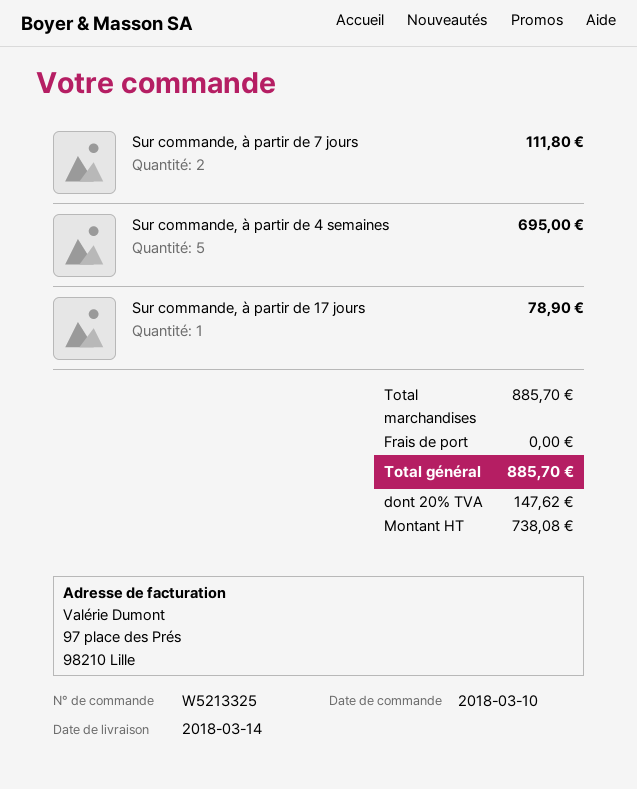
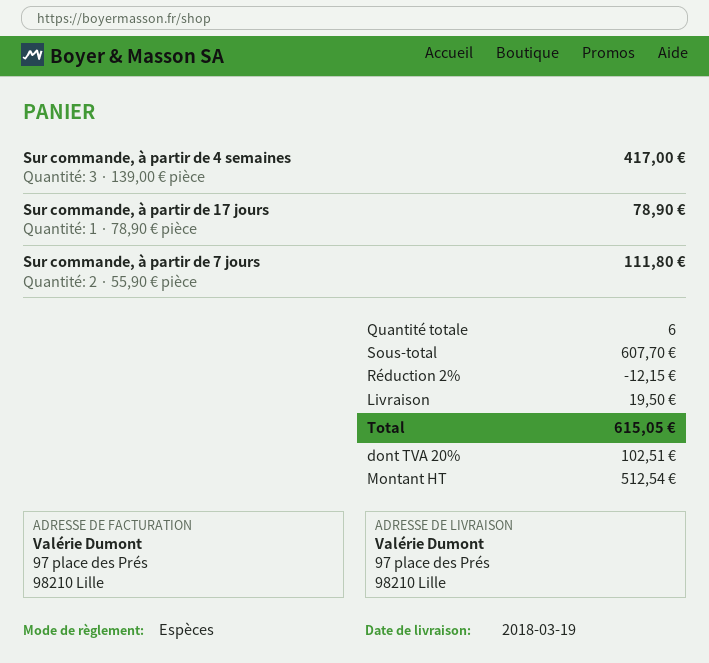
delivery date: 2018-03-14 -> 2018-03-19
Sur commande, à partir de 4 semaines: 5 for 695.00 -> 3 for 417.00
subtotal: 885.70 -> 607.70
discount: none -> 2% = 12.15
shipping: 0.00 -> 19.50
net: 738.08 -> 512.54
tax: 20% = 147.62 -> 20% = 102.51
total: 885.70 -> 615.05

